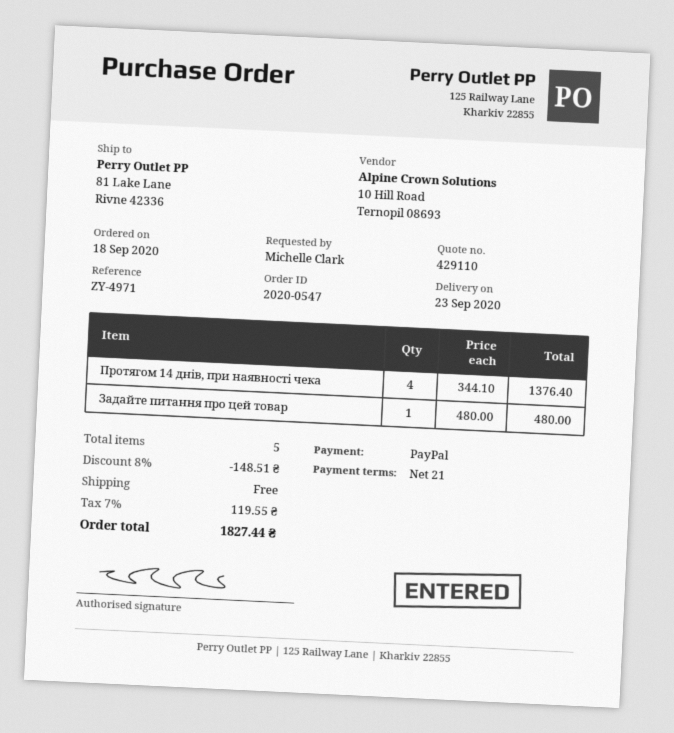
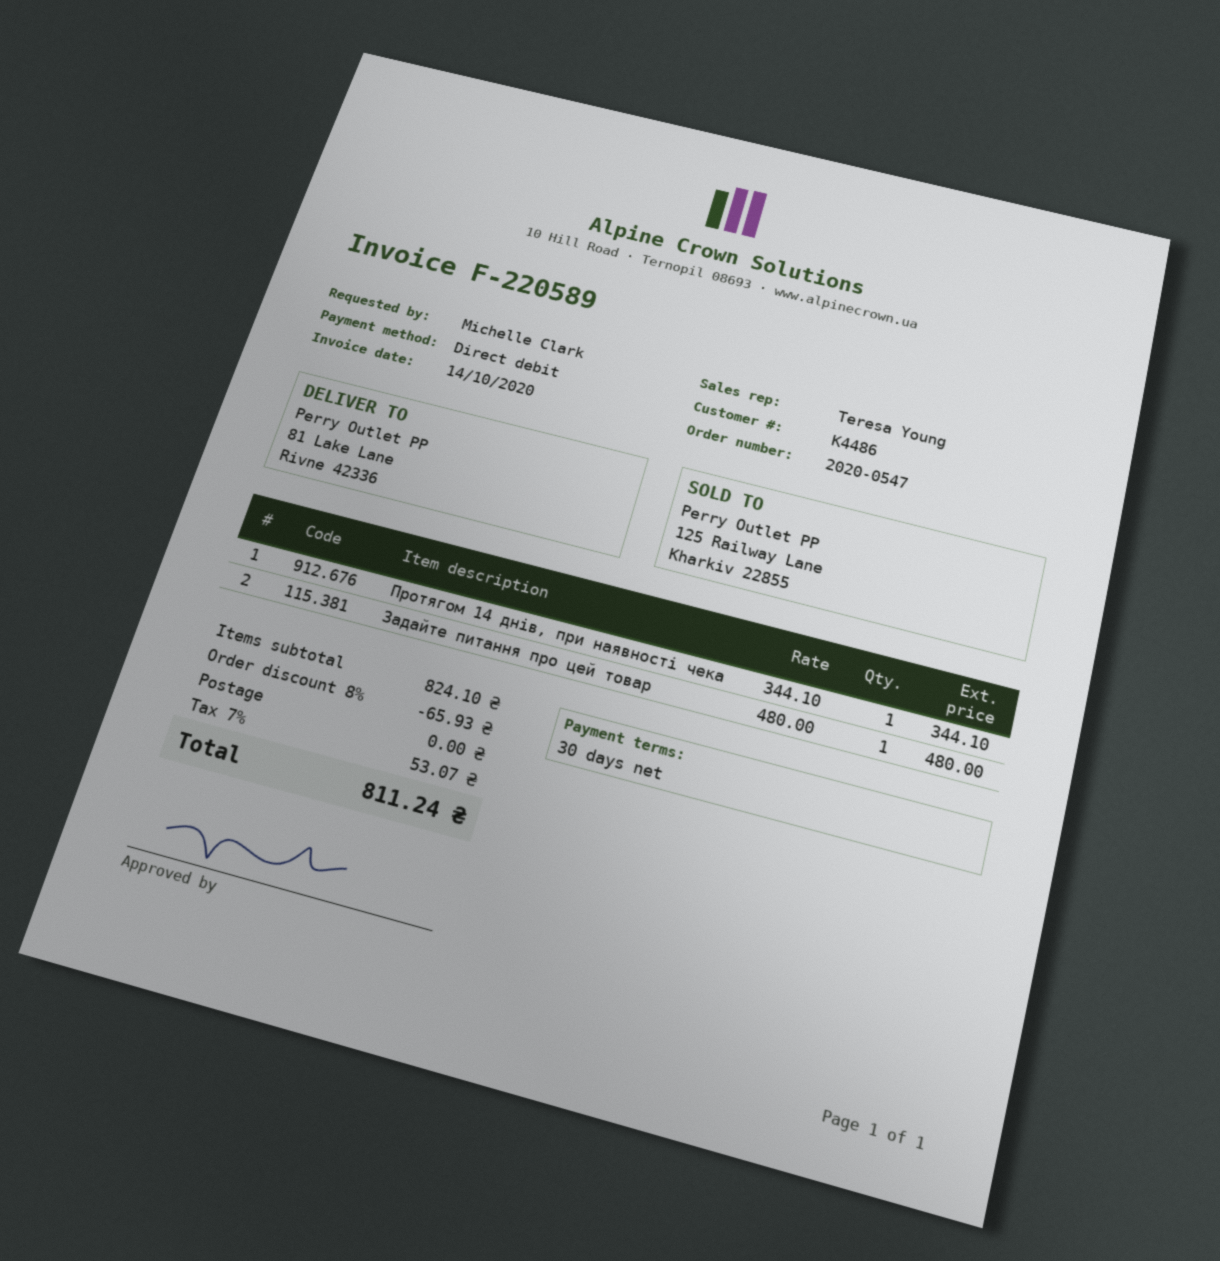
payment terms: 21 days -> 30 days
payment method: PayPal -> direct debit
Протягом 14 днів, при наявності чека: 4 x 344.10 = 1376.40 -> 1 x 344.10 = 344.10
discount: 8% = 148.51 -> 8% = 65.93
tax: 7% = 119.55 -> 7% = 53.07
total: 1827.44 -> 811.24

